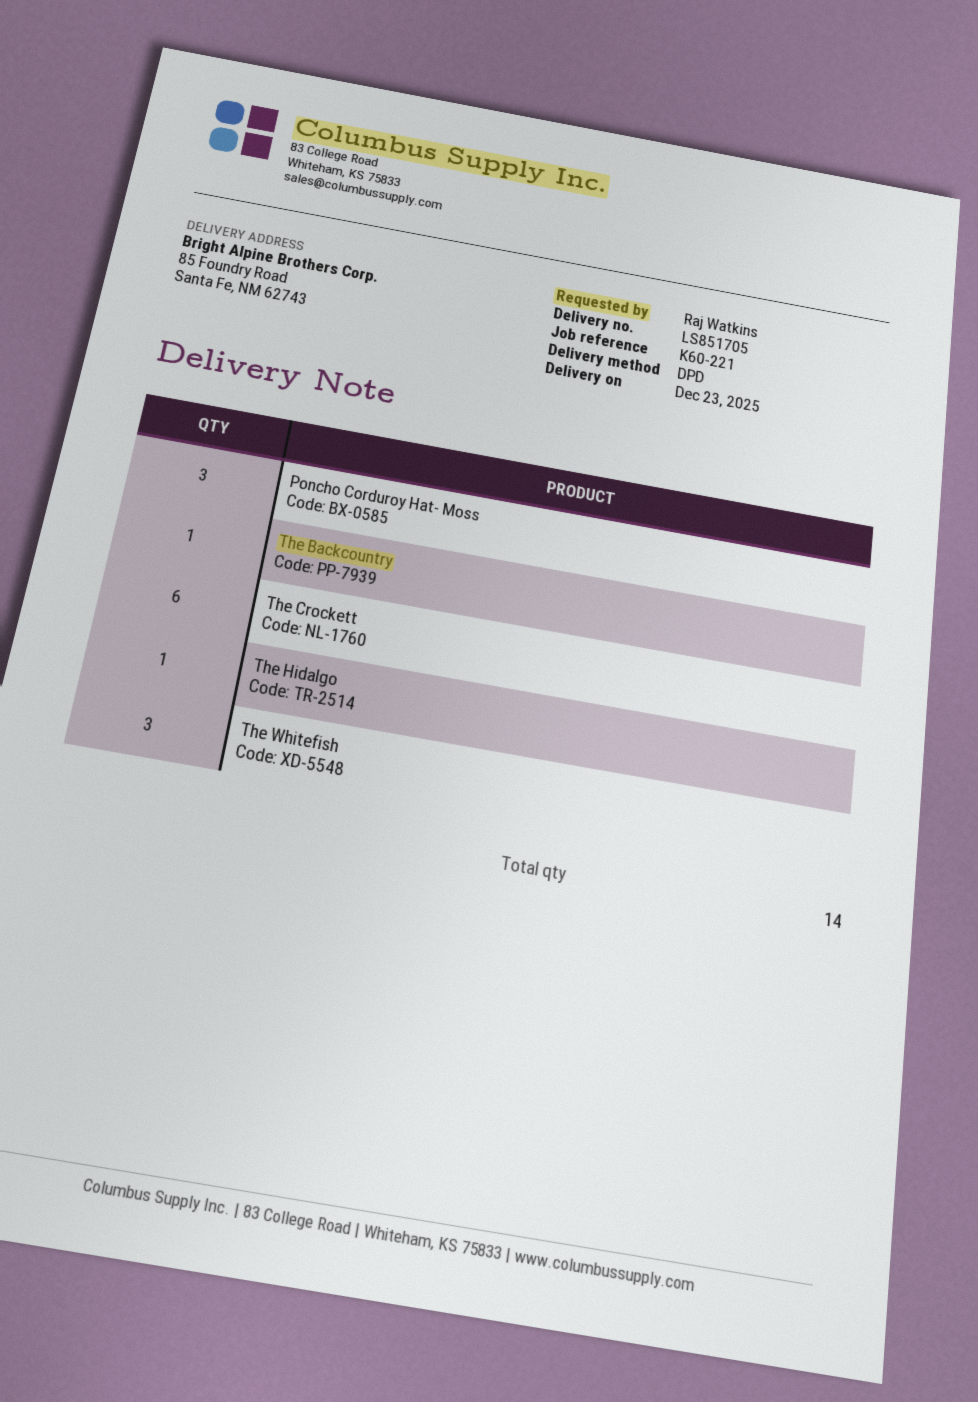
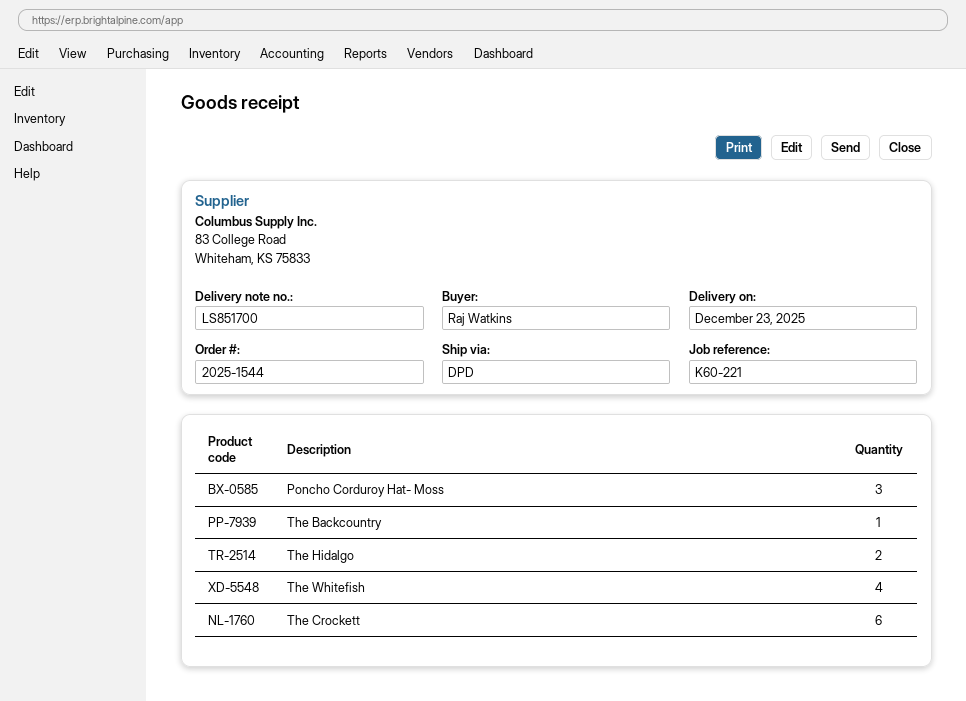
delivery note number: LS851705 -> LS851700
The Hidalgo: 1 -> 2
The Whitefish: 3 -> 4

